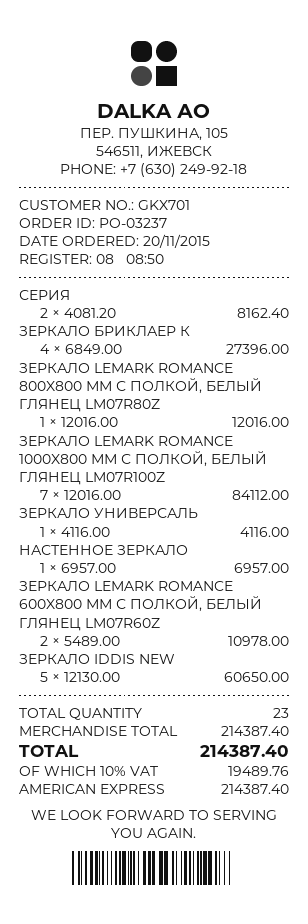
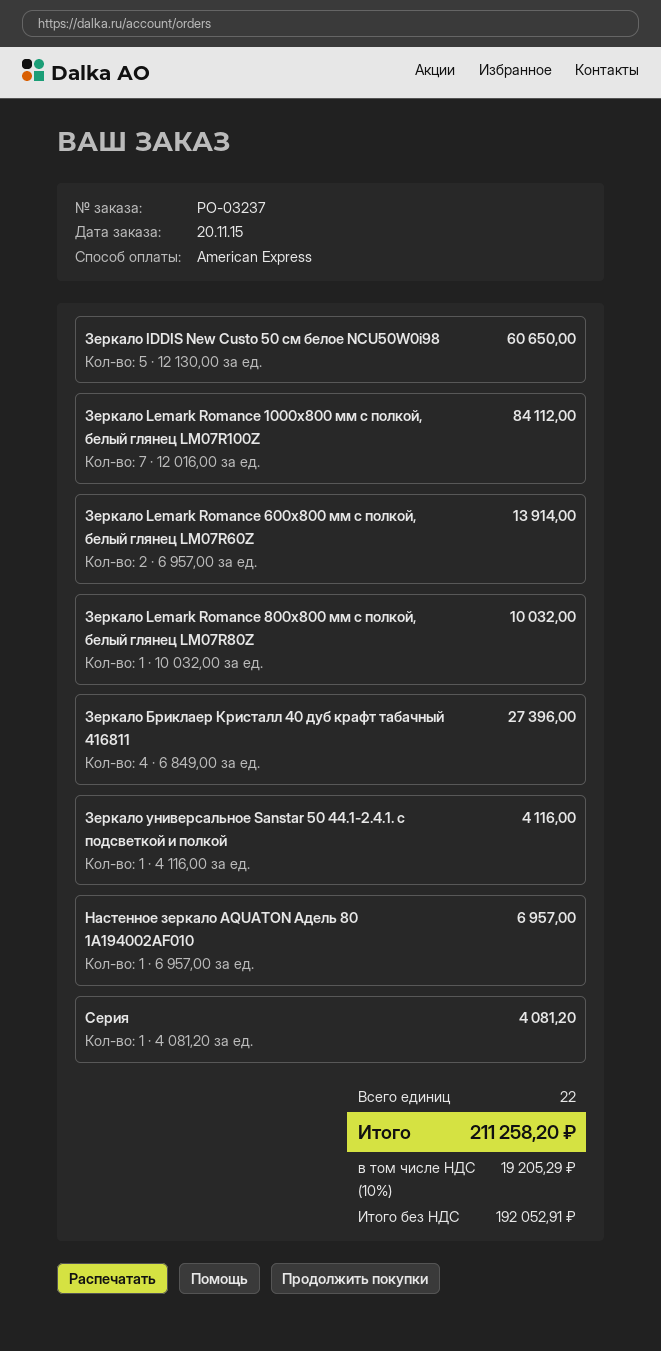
СЕРИЯ: 2 x 4081.20 = 8162.40 -> 1 x 4081.20 = 4081.20
ЗЕРКАЛО LEMARK ROMANCE 800X800 ММ С ПОЛКОЙ, БЕЛЫЙ ГЛЯНЕЦ LM07R80Z: 1 x 12016.00 = 12016.00 -> 1 x 10032.00 = 10032.00
ЗЕРКАЛО LEMARK ROMANCE 600X800 ММ С ПОЛКОЙ, БЕЛЫЙ ГЛЯНЕЦ LM07R60Z: 2 x 5489.00 = 10978.00 -> 2 x 6957.00 = 13914.00
total quantity: 23 -> 22
tax: 10% = 19489.76 -> 10% = 19205.29
total: 214387.40 -> 211258.20

